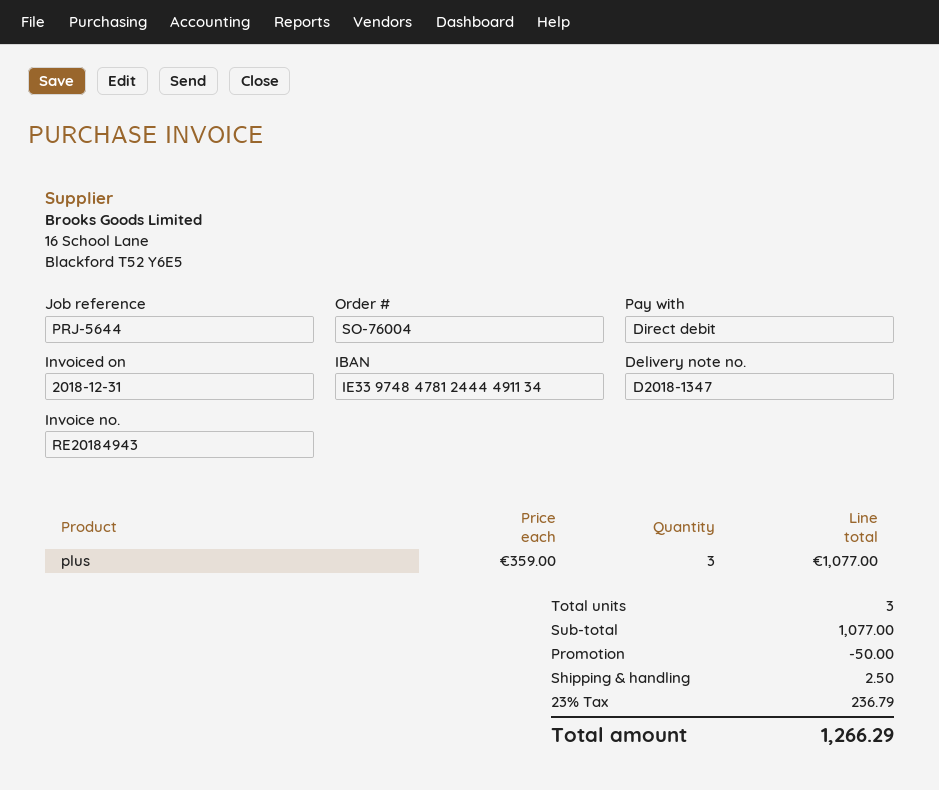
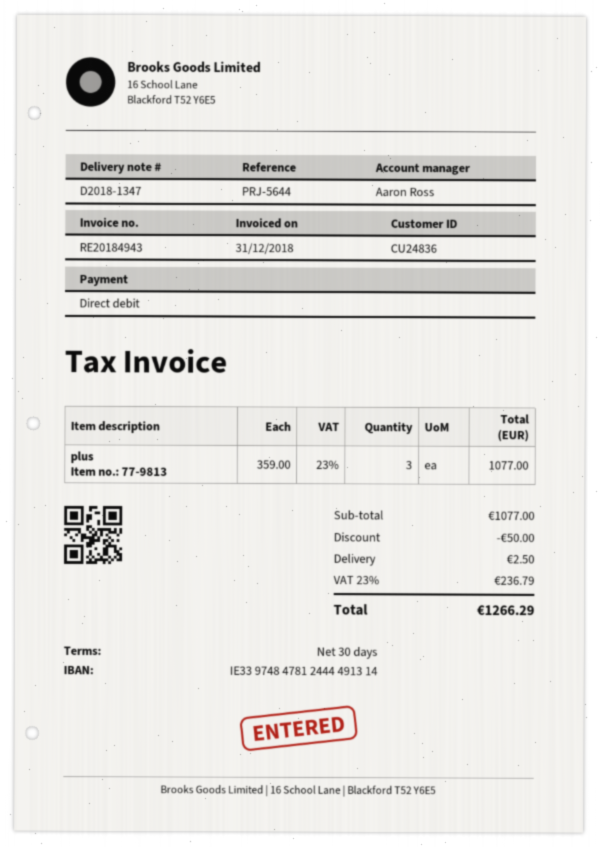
bank account: IE33974847812444491134 -> IE33974847812444491314

